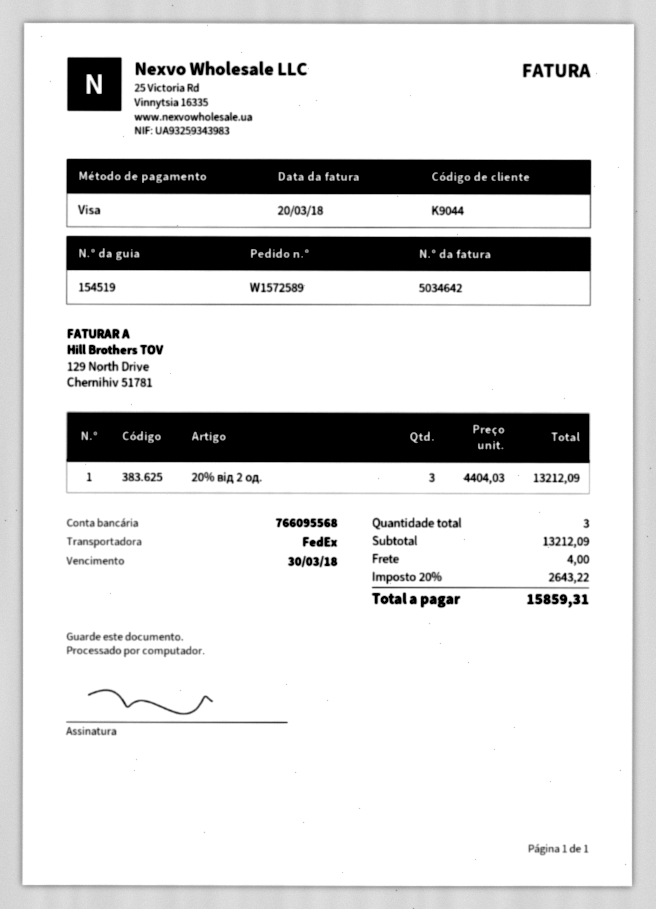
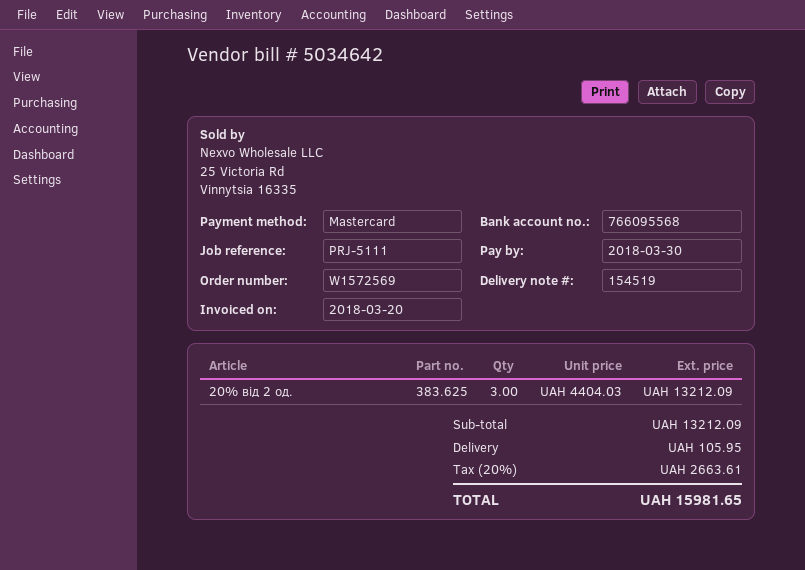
order number: W1572589 -> W1572569
payment method: Visa -> Mastercard
shipping: 4.00 -> 105.95
tax: 20% = 2643.22 -> 20% = 2663.61
total: 15859.31 -> 15981.65

